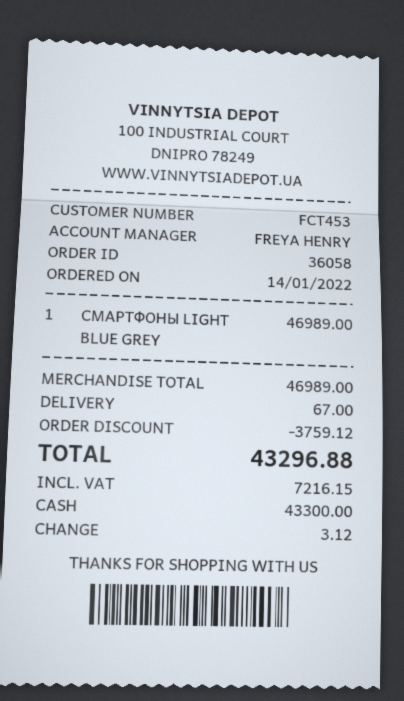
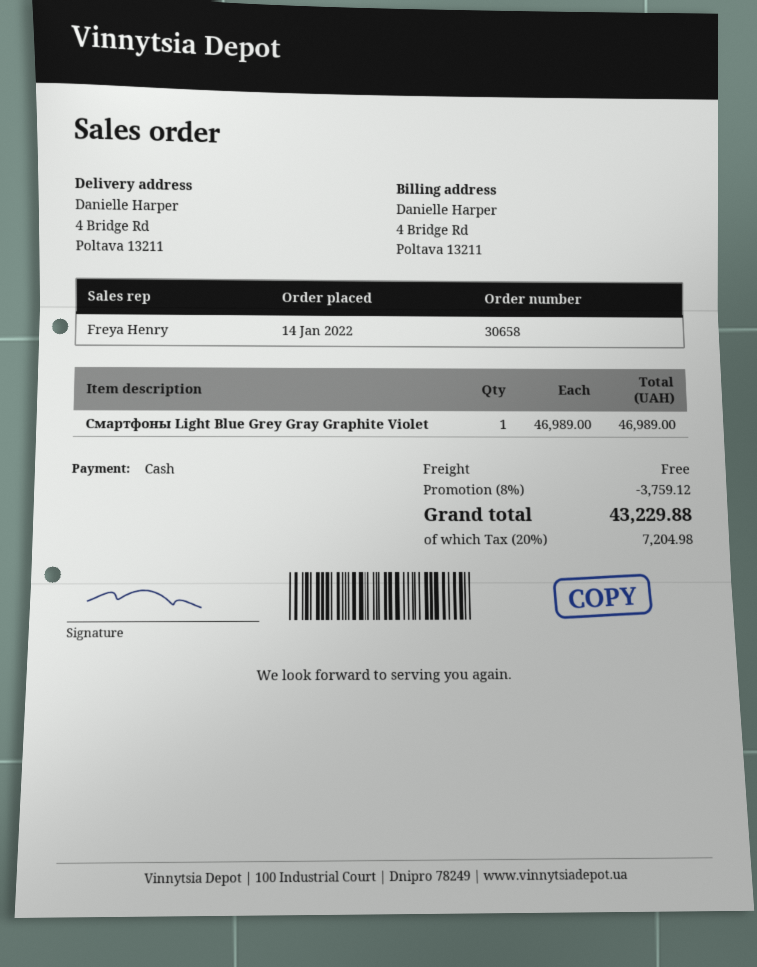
order number: 36058 -> 30658
shipping: 67.00 -> 0.00
tax: 7216.15 -> 7204.98
total: 43296.88 -> 43229.88

